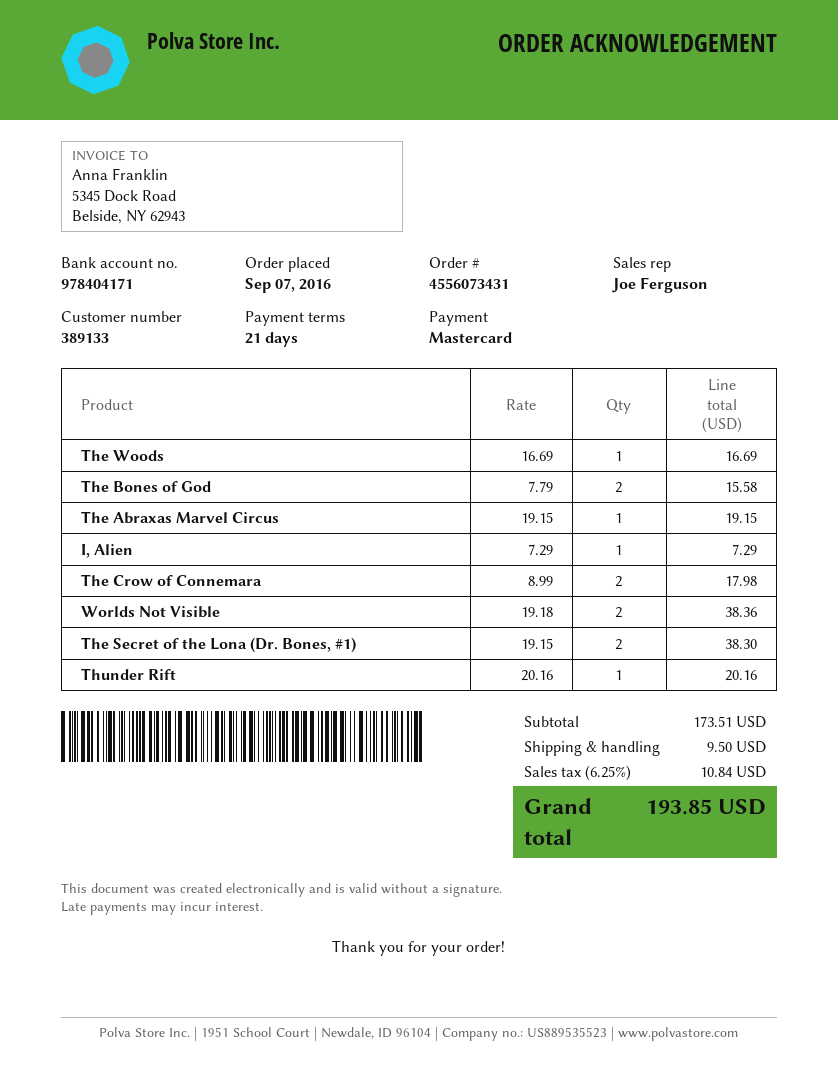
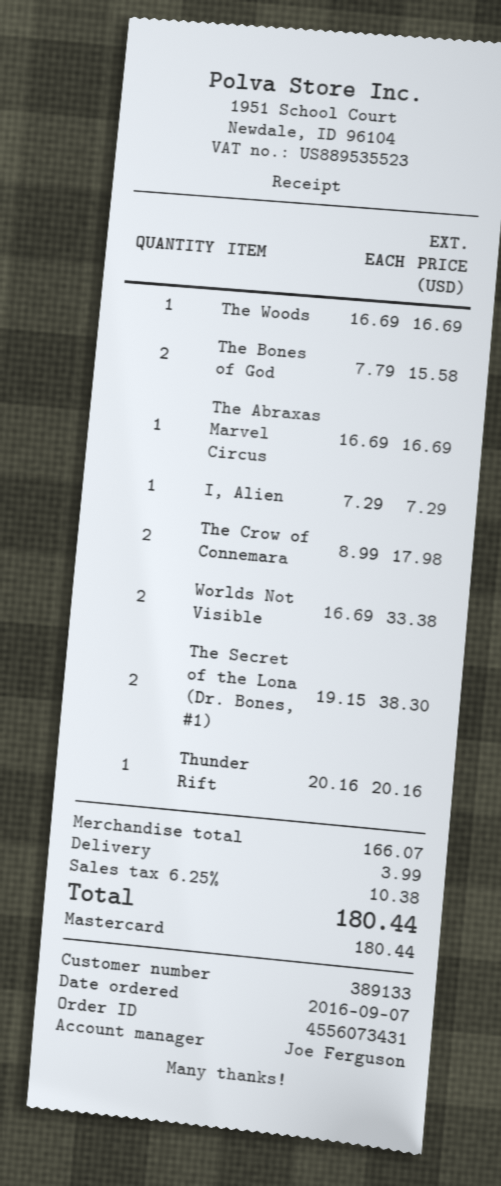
The Abraxas Marvel Circus: 1 x 19.15 = 19.15 -> 1 x 16.69 = 16.69
Worlds Not Visible: 2 x 19.18 = 38.36 -> 2 x 16.69 = 33.38
subtotal: 173.51 -> 166.07
shipping: 9.50 -> 3.99
tax: 6.25% = 10.84 -> 6.25% = 10.38
total: 193.85 -> 180.44

